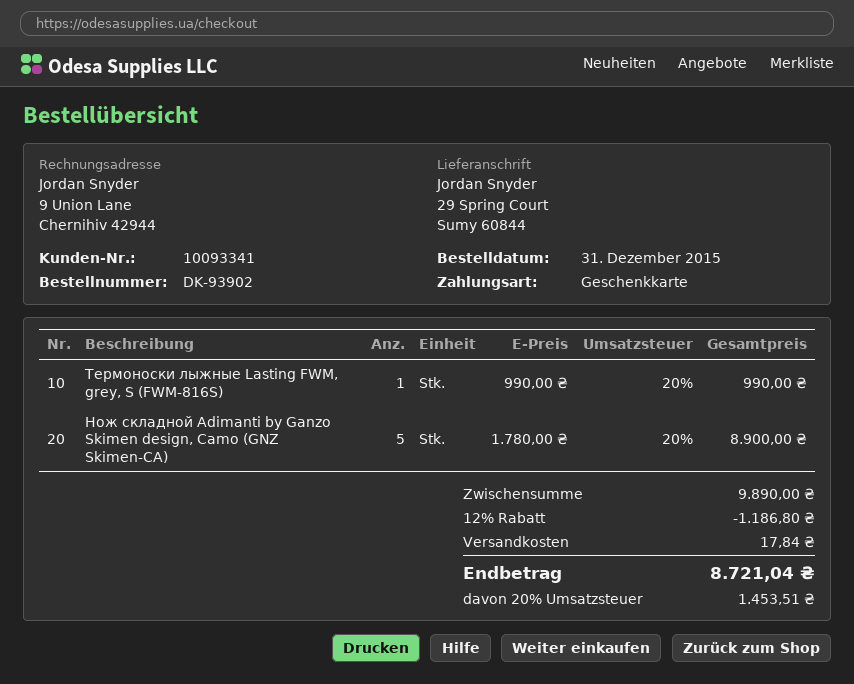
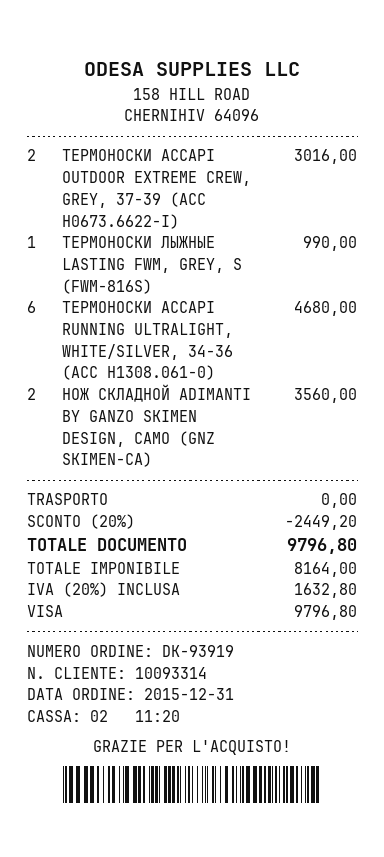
order number: DK-93902 -> DK-93919
customer number: 10093341 -> 10093314
payment method: gift card -> Visa
Нож складной Adimanti by Ganzo Skimen design, Camo (GNZ Skimen-CA): 5 for 8900.00 -> 2 for 3560.00
ТЕРМОНОСКИ ACCAPI OUTDOOR EXTREME CREW, GREY, 37-39 (ACC H0673.6622-I): none -> 2 for 3016.00
ТЕРМОНОСКИ ACCAPI RUNNING ULTRALIGHT, WHITE/SILVER, 34-36 (ACC H1308.061-0): none -> 6 for 4680.00
discount: 12% = 1186.80 -> 20% = 2449.20
shipping: 17.84 -> 0.00
tax: 20% = 1453.51 -> 20% = 1632.80
total: 8721.04 -> 9796.80

